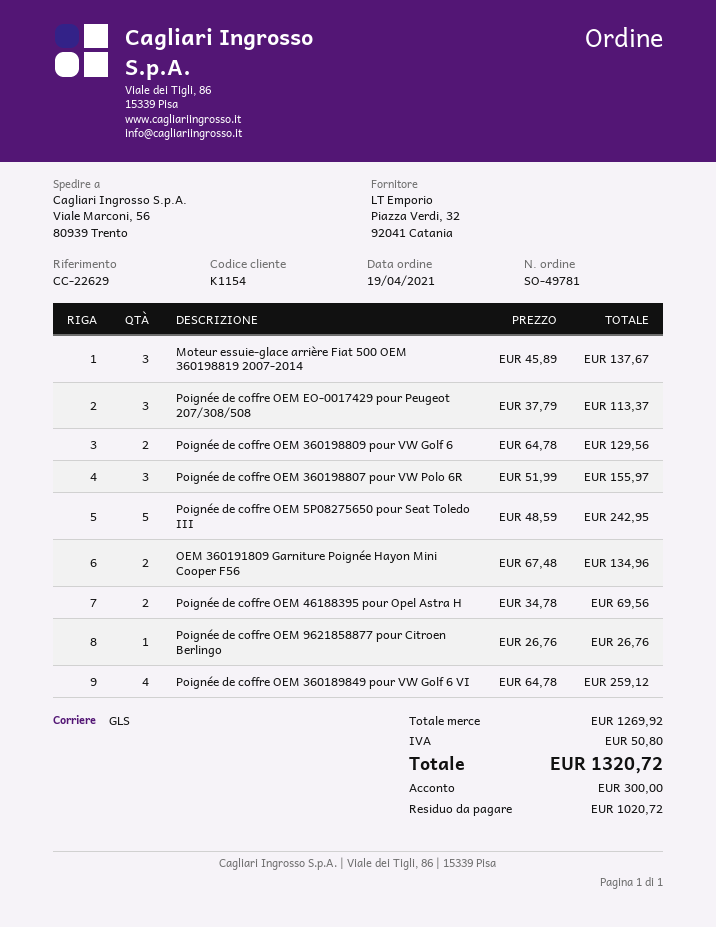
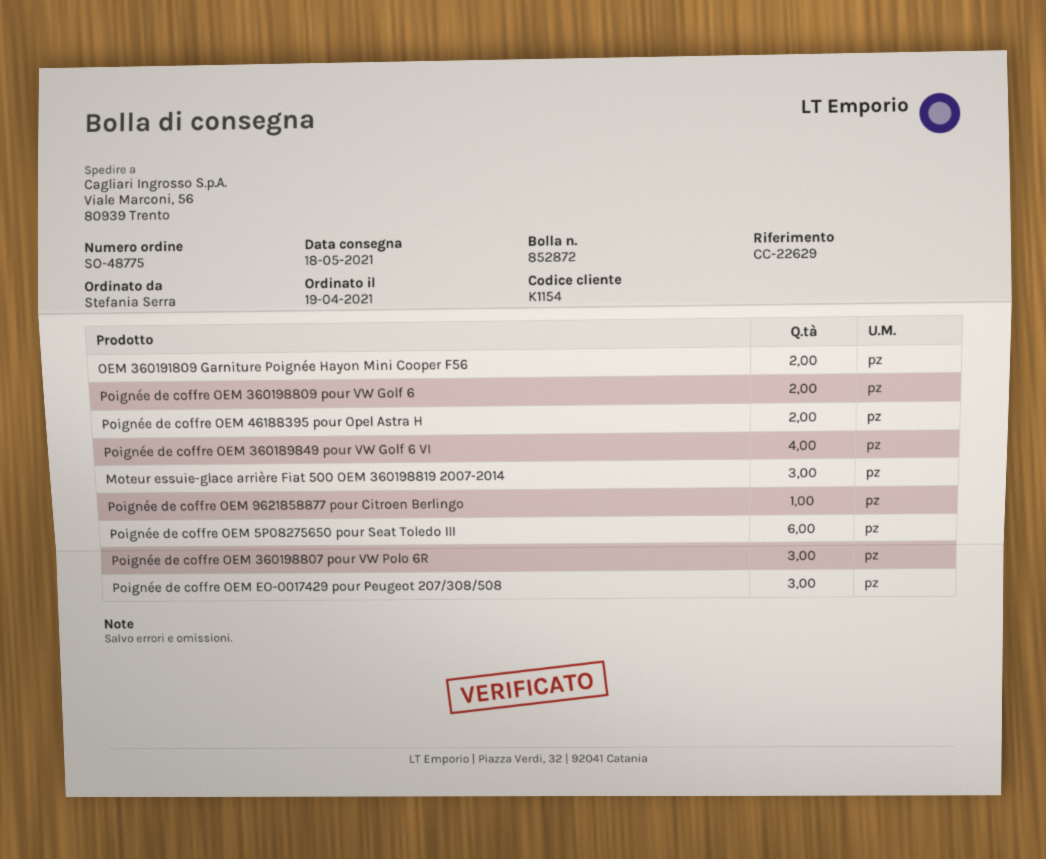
order number: SO-49781 -> SO-48775
Poignée de coffre OEM 5P08275650 pour Seat Toledo III: 5 -> 6

